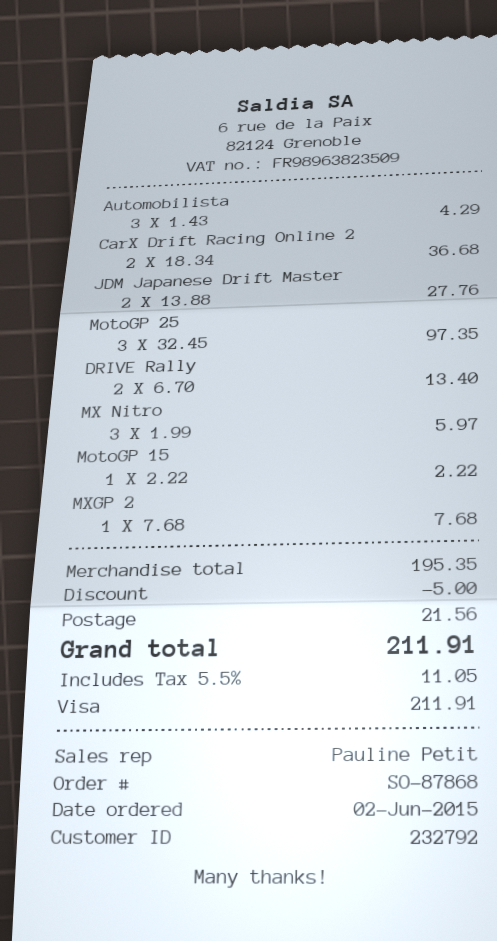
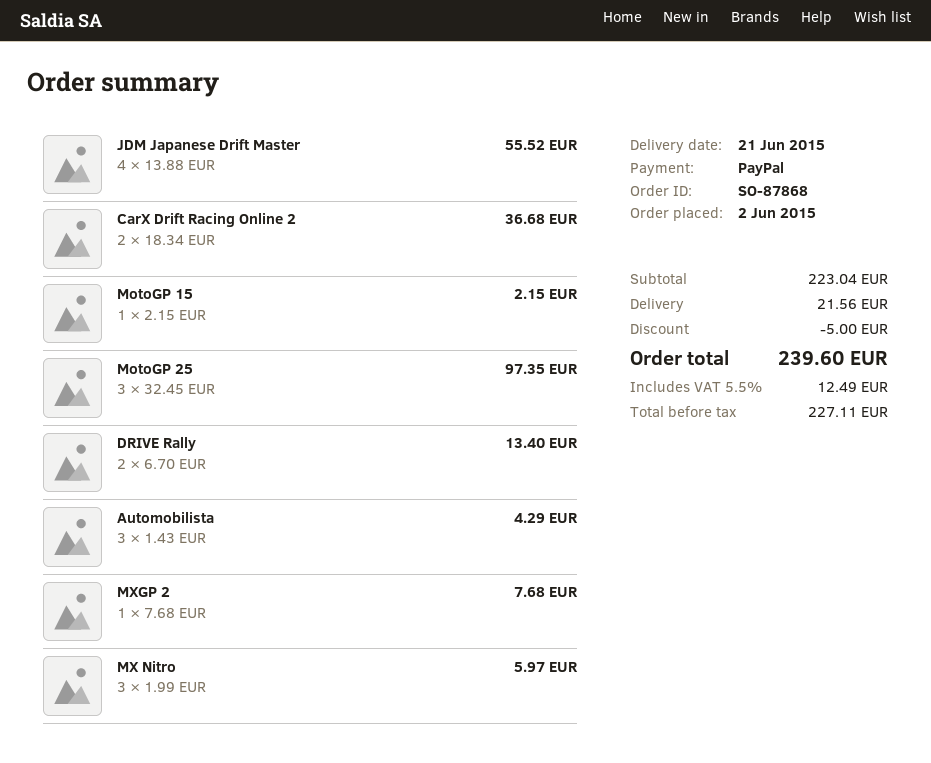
payment method: Visa -> PayPal
JDM Japanese Drift Master: 2 x 13.88 = 27.76 -> 4 x 13.88 = 55.52
MotoGP 15: 1 x 2.22 = 2.22 -> 1 x 2.15 = 2.15
subtotal: 195.35 -> 223.04
tax: 5.5% = 11.05 -> 5.5% = 12.49
total: 211.91 -> 239.60

